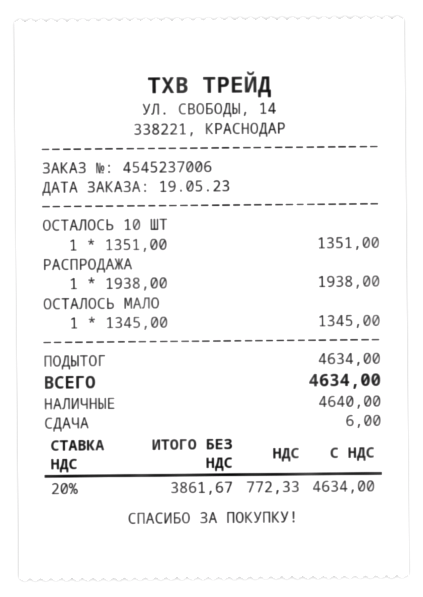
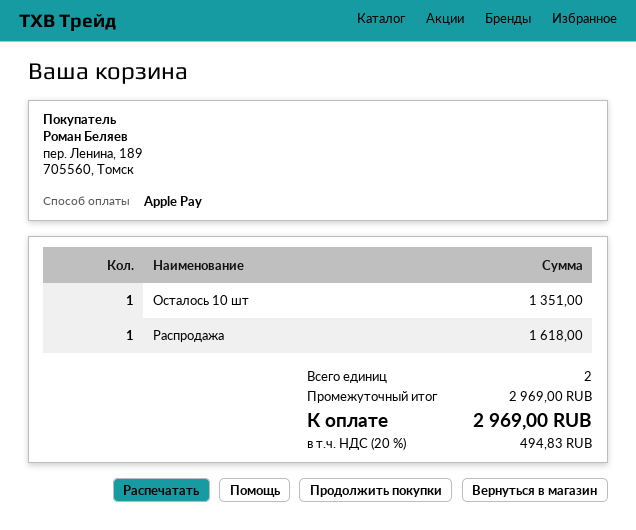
payment method: cash -> Apple Pay
РАСПРОДАЖА: 1 for 1938.00 -> 1 for 1618.00
ОСТАЛОСЬ МАЛО: 1 for 1345.00 -> none
subtotal: 4634.00 -> 2969.00
tax: 20% = 772.33 -> 20% = 494.83
total: 4634.00 -> 2969.00

